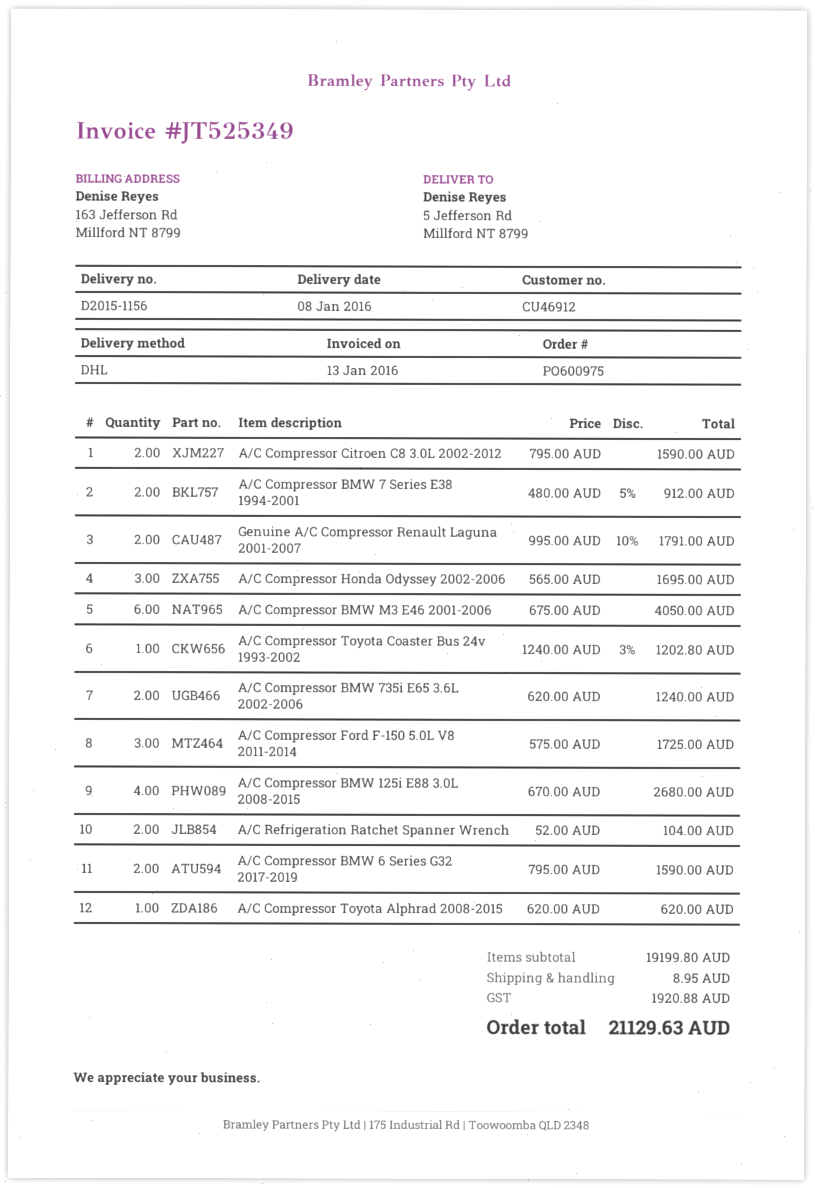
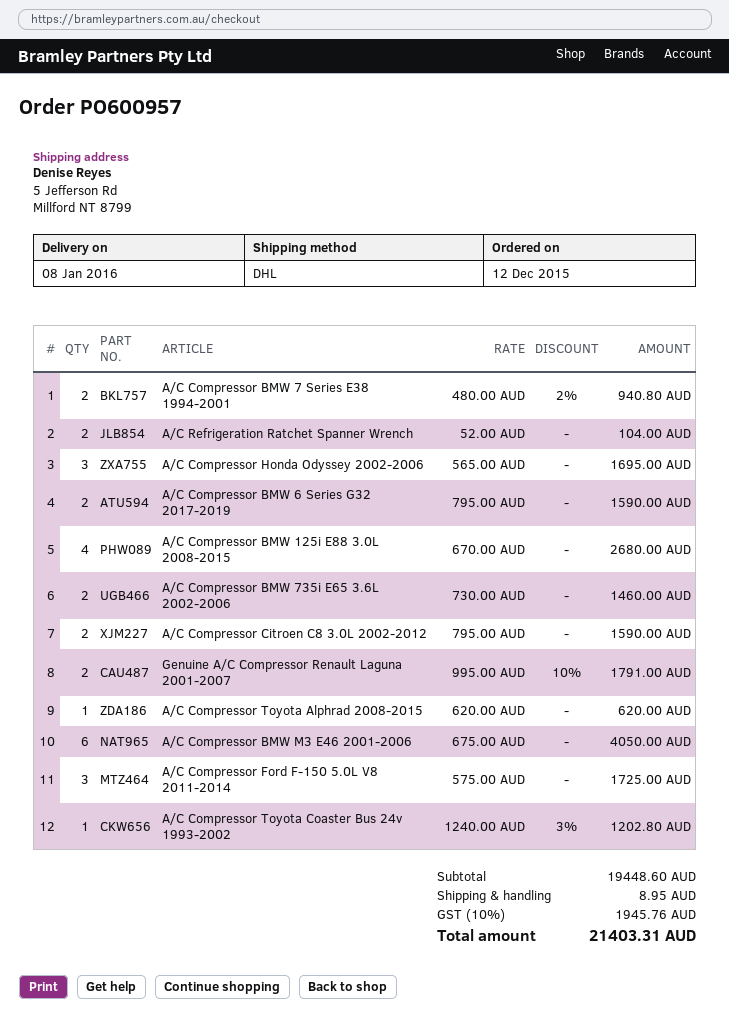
order number: PO600975 -> PO600957
A/C Compressor BMW 7 Series E38 1994-2001: 2 x 480.00 - 5% = 912.00 -> 2 x 480.00 - 2% = 940.80
A/C Compressor BMW 735i E65 3.6L 2002-2006: 2 x 620.00 = 1240.00 -> 2 x 730.00 = 1460.00
subtotal: 19199.80 -> 19448.60
tax: 1920.88 -> 1945.76
total: 21129.63 -> 21403.31

